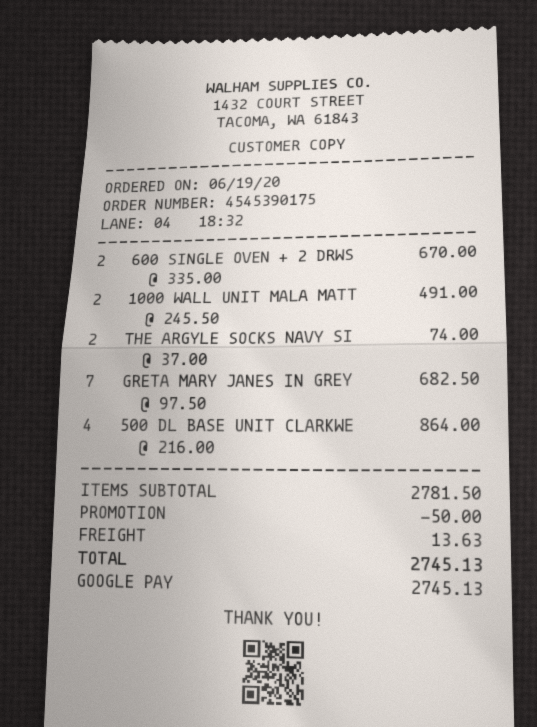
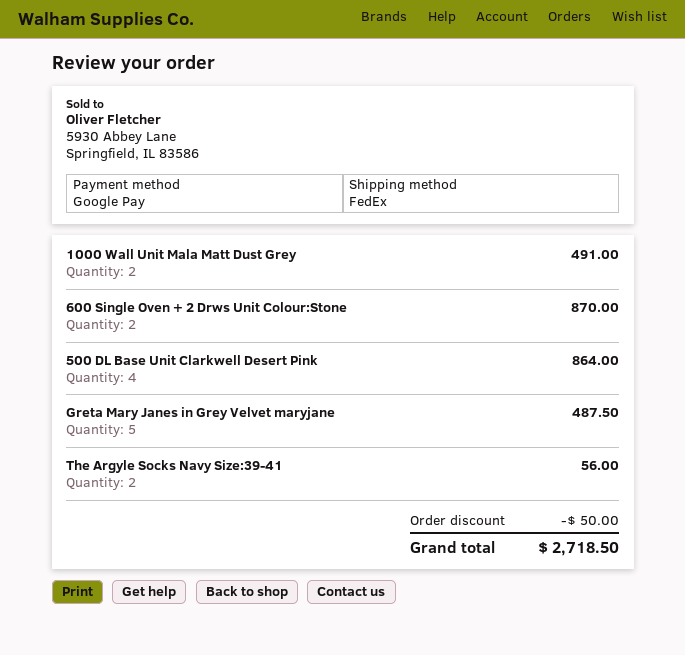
600 SINGLE OVEN + 2 DRWS: 2 for 670.00 -> 2 for 870.00
THE ARGYLE SOCKS NAVY SI: 2 for 74.00 -> 2 for 56.00
GRETA MARY JANES IN GREY: 7 for 682.50 -> 5 for 487.50
shipping: 13.63 -> none
total: 2745.13 -> 2718.50

